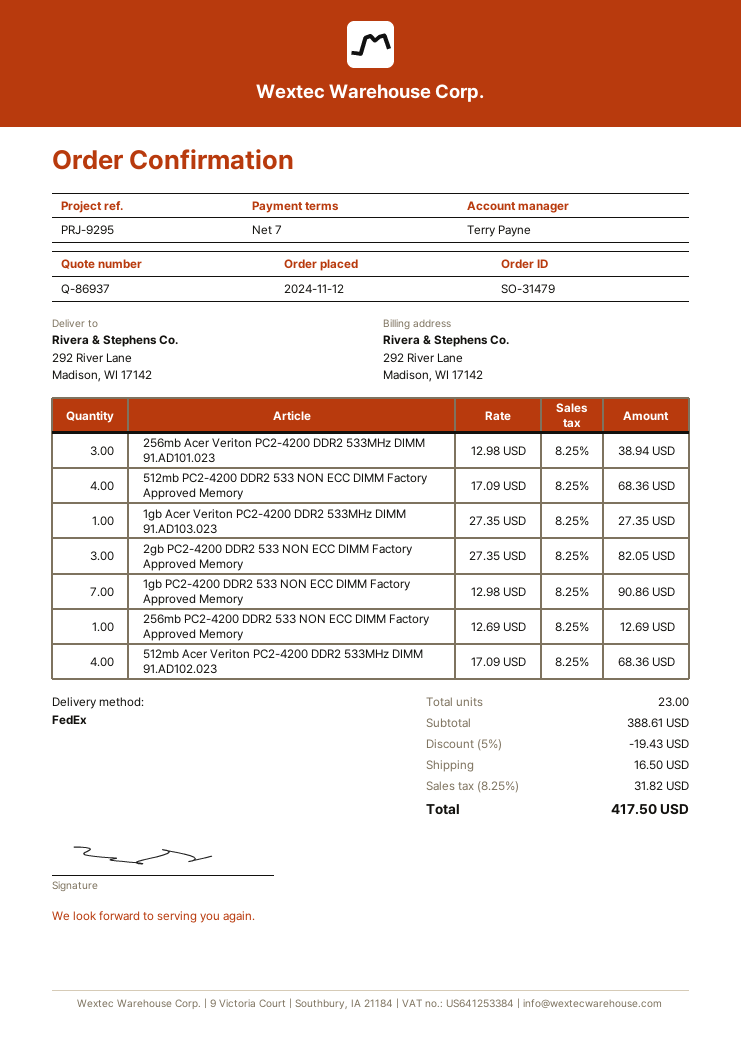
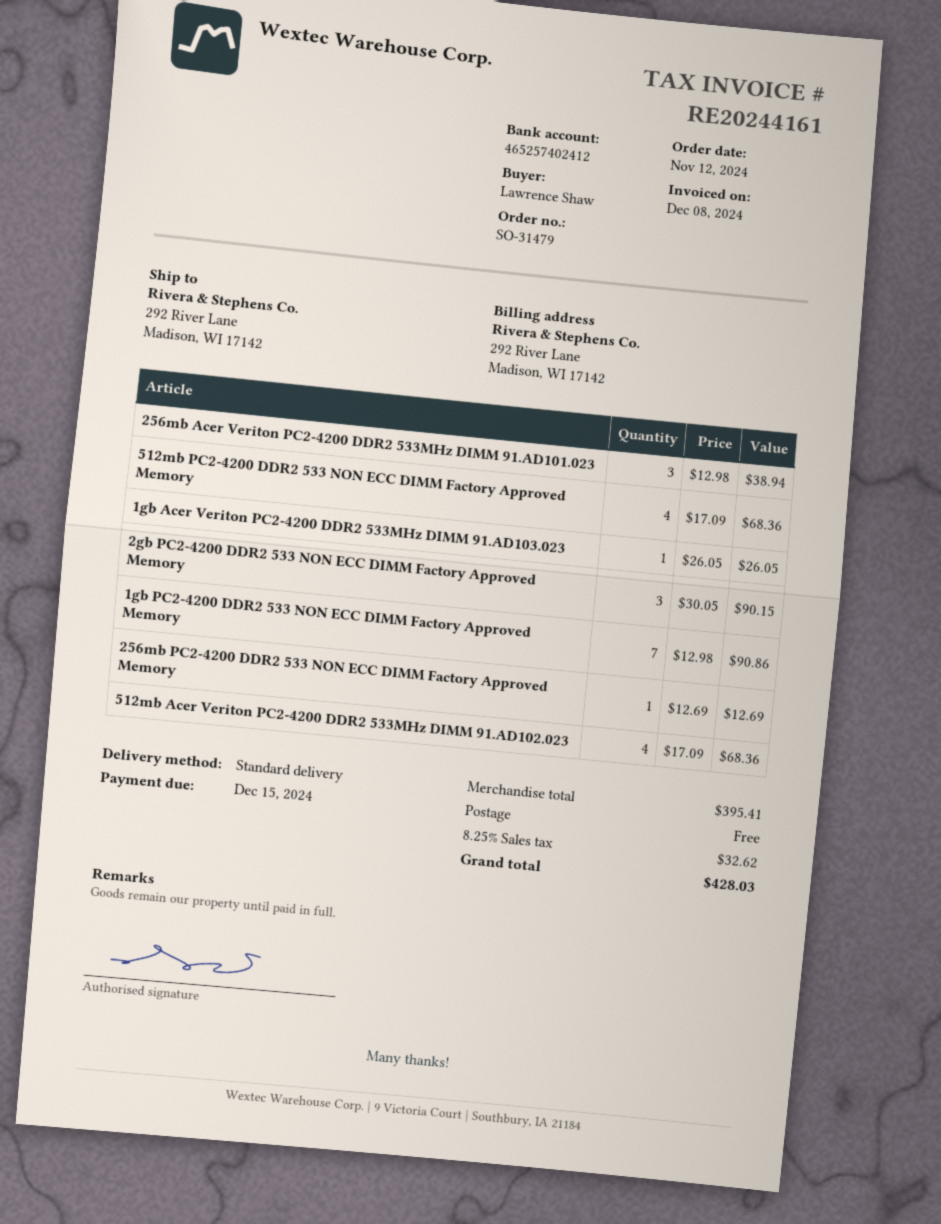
shipping method: FedEx -> standard
1gb Acer Veriton PC2-4200 DDR2 533MHz DIMM 91.AD103.023: 1 x 27.35 = 27.35 -> 1 x 26.05 = 26.05
2gb PC2-4200 DDR2 533 NON ECC DIMM Factory Approved Memory: 3 x 27.35 = 82.05 -> 3 x 30.05 = 90.15
subtotal: 388.61 -> 395.41
discount: 5% = 19.43 -> none
shipping: 16.50 -> 0.00
tax: 8.25% = 31.82 -> 8.25% = 32.62
total: 417.50 -> 428.03

